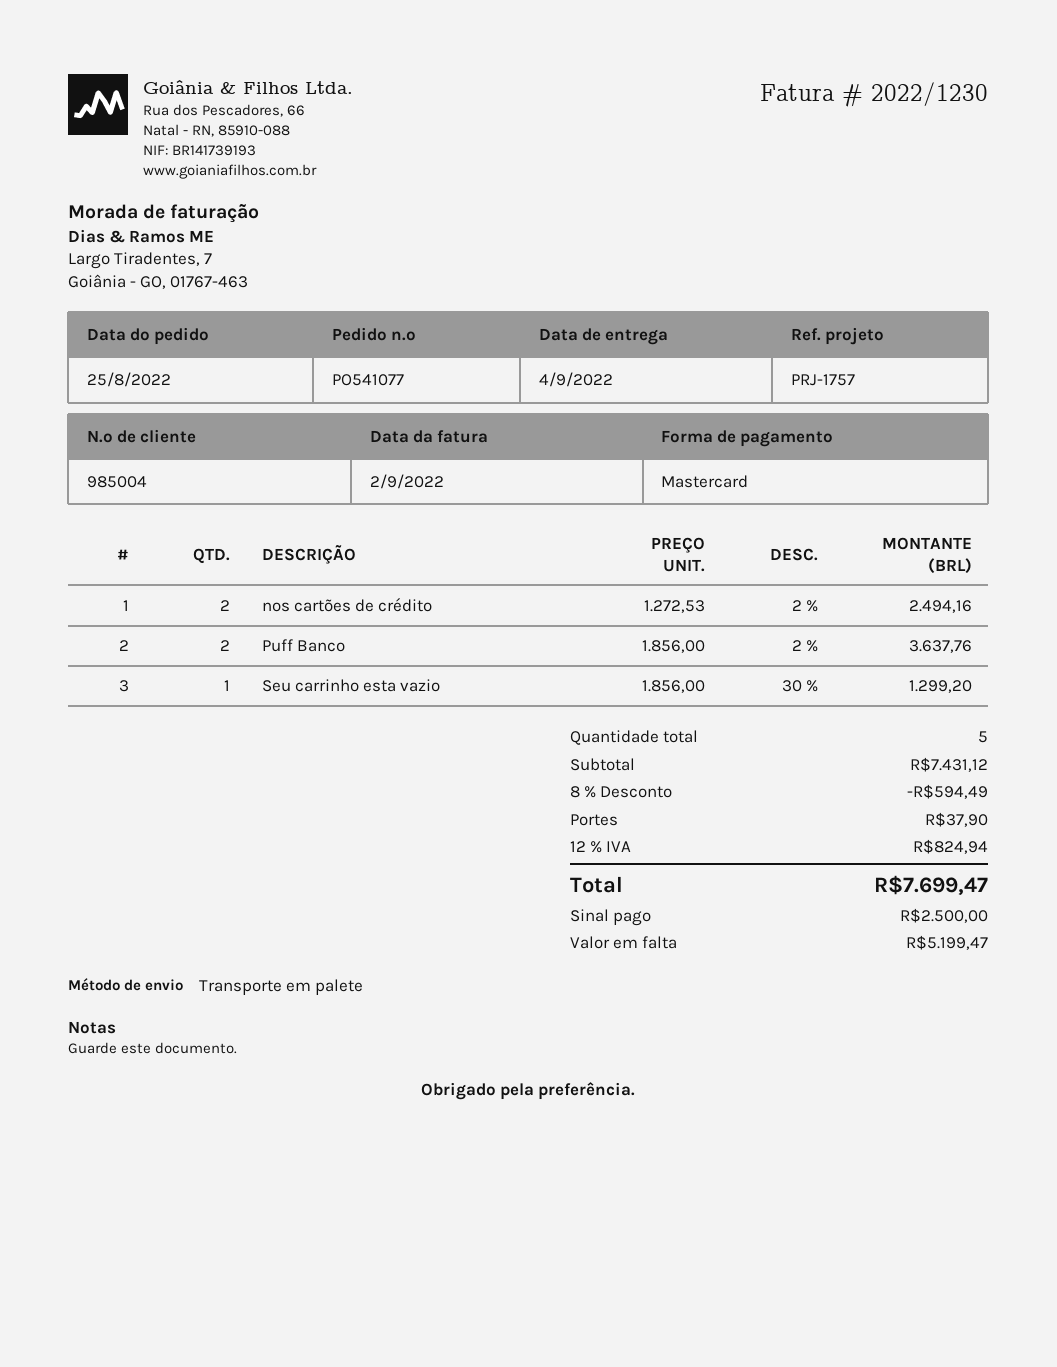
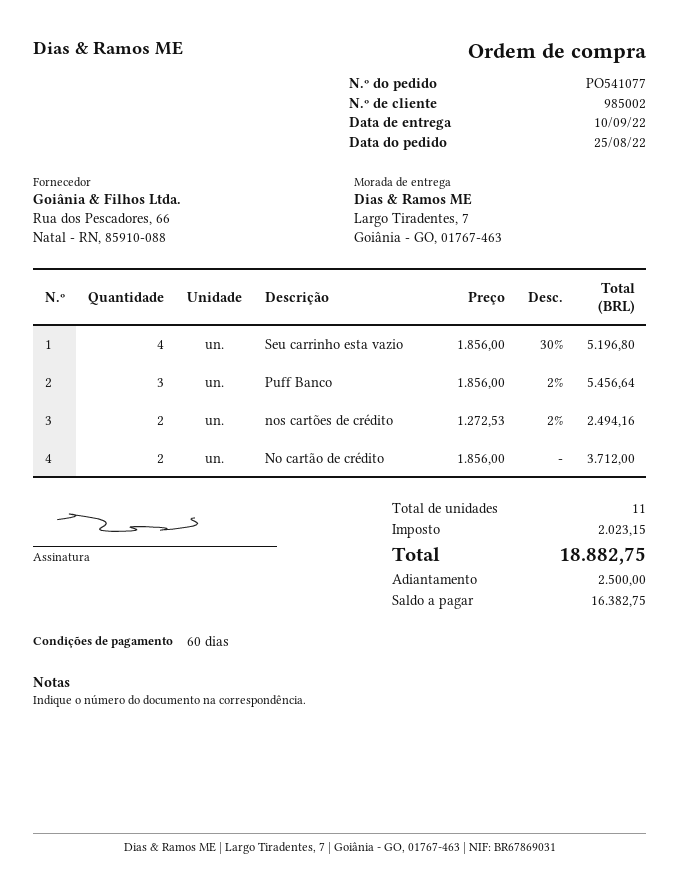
delivery date: 2022-09-04 -> 2022-09-10
customer number: 985004 -> 985002
Puff Banco: 2 x 1856.00 - 2% = 3637.76 -> 3 x 1856.00 - 2% = 5456.64
Seu carrinho esta vazio: 1 x 1856.00 - 30% = 1299.20 -> 4 x 1856.00 - 30% = 5196.80
No cartão de crédito: none -> 2 x 1856.00 = 3712.00
total quantity: 5 -> 11
discount: 8% = 594.49 -> none
shipping: 37.90 -> none
tax: 824.94 -> 2023.15
total: 7699.47 -> 18882.75
balance: 5199.47 -> 16382.75

